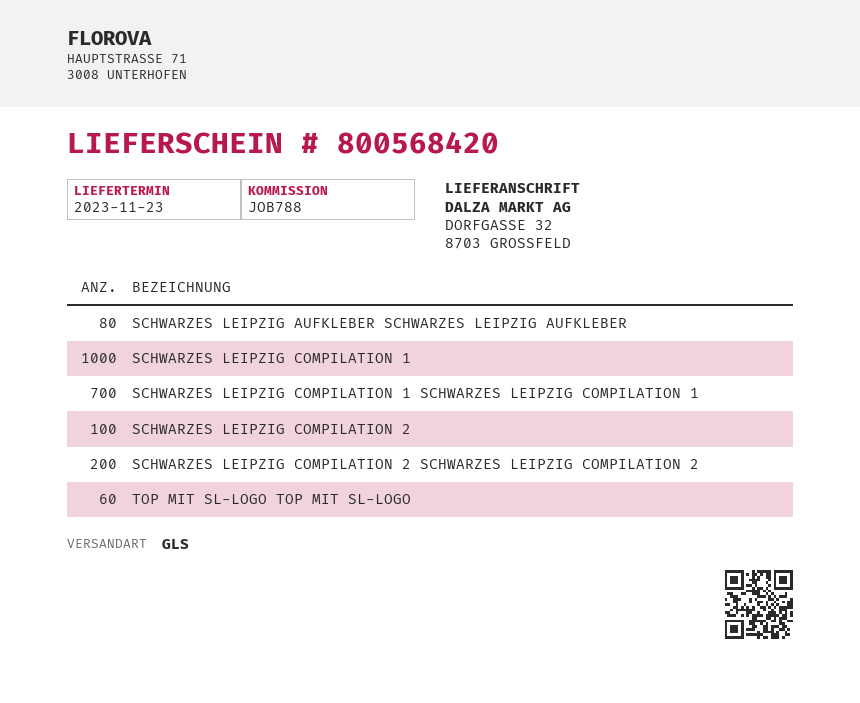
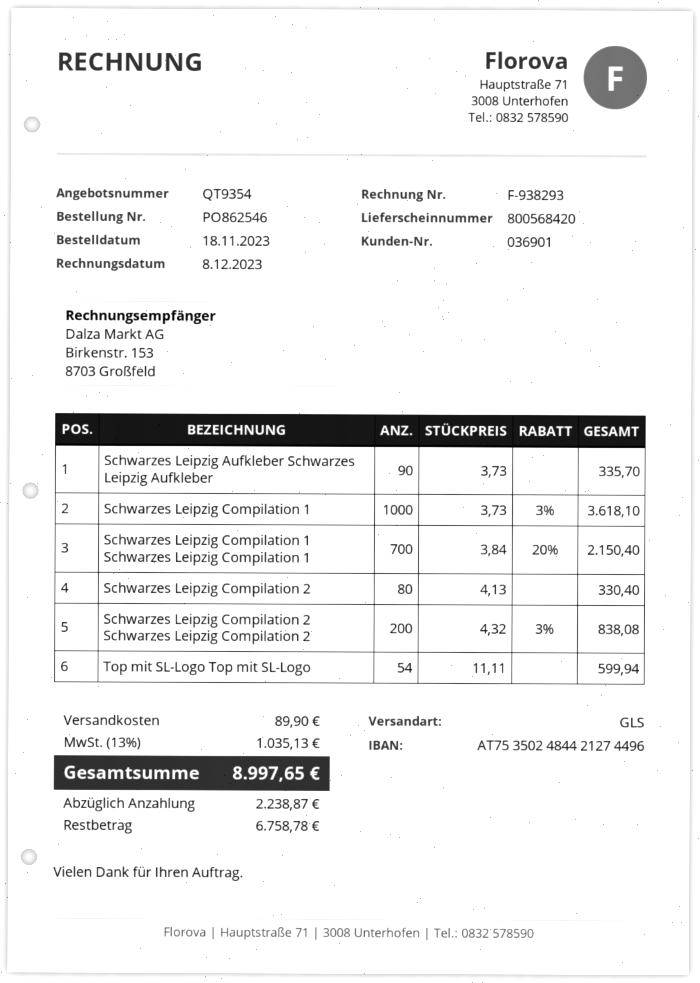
SCHWARZES LEIPZIG AUFKLEBER SCHWARZES LEIPZIG AUFKLEBER: 80 -> 90
SCHWARZES LEIPZIG COMPILATION 2: 100 -> 80
TOP MIT SL-LOGO TOP MIT SL-LOGO: 60 -> 54

